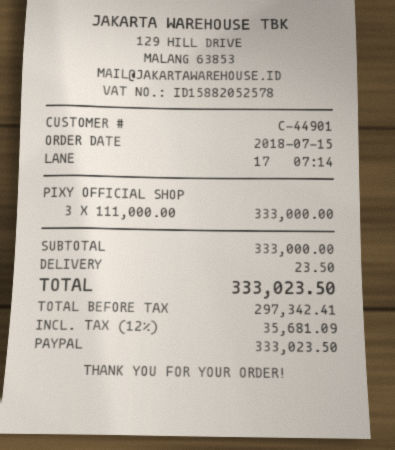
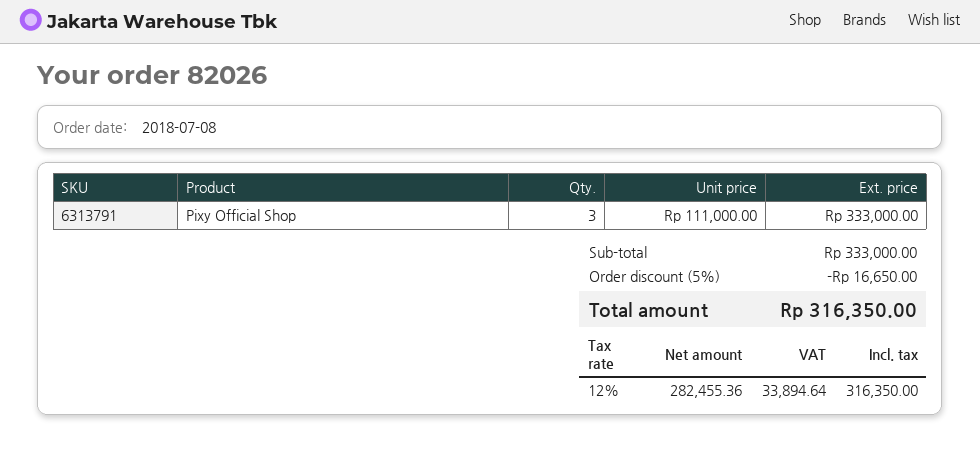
order date: 2018-07-15 -> 2018-07-08
discount: none -> 5% = 16650.00
shipping: 23.50 -> none
net: 297342.41 -> 282455.36
tax: 12% = 35681.09 -> 12% = 33894.64
total: 333023.50 -> 316350.00

